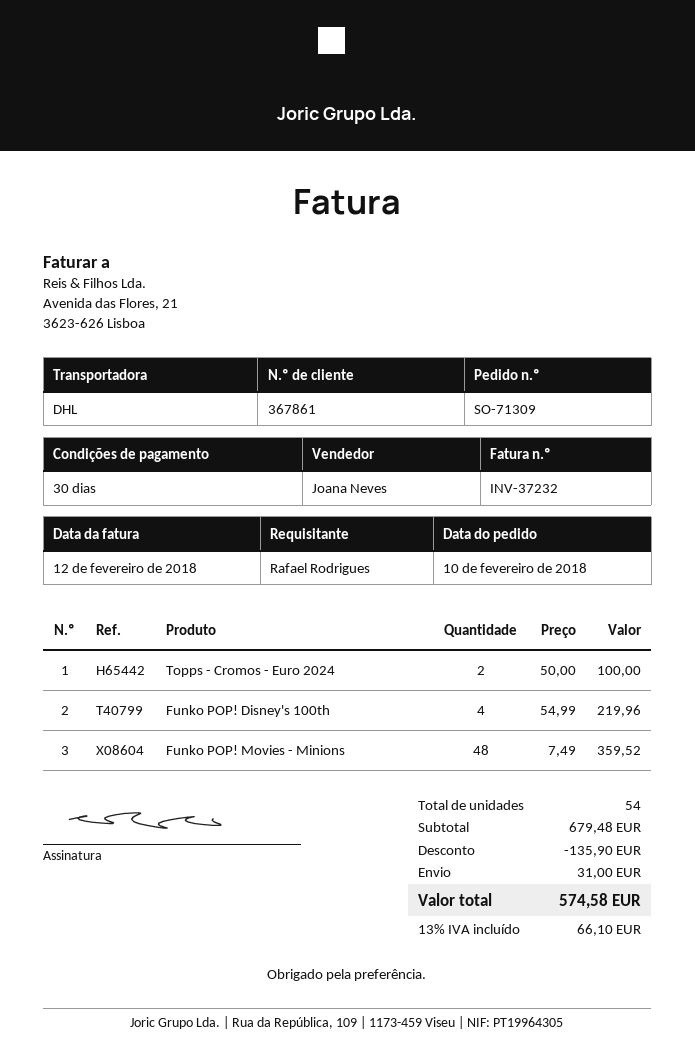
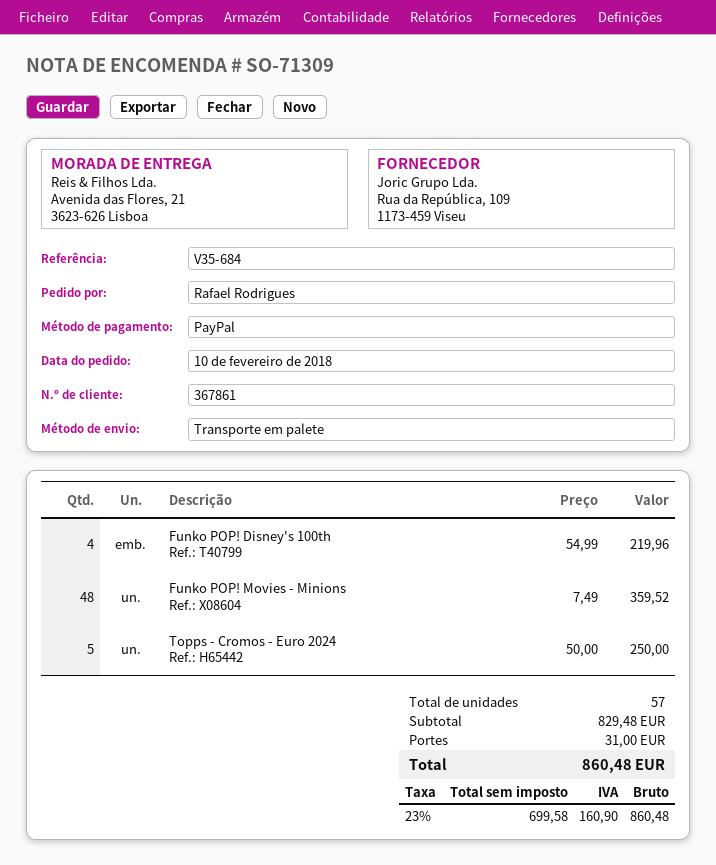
shipping method: DHL -> pallet freight
Topps - Cromos - Euro 2024: 2 x 50.00 = 100.00 -> 5 x 50.00 = 250.00
total quantity: 54 -> 57
subtotal: 679.48 -> 829.48
discount: 135.90 -> none
tax: 13% = 66.10 -> 23% = 160.90
total: 574.58 -> 860.48

